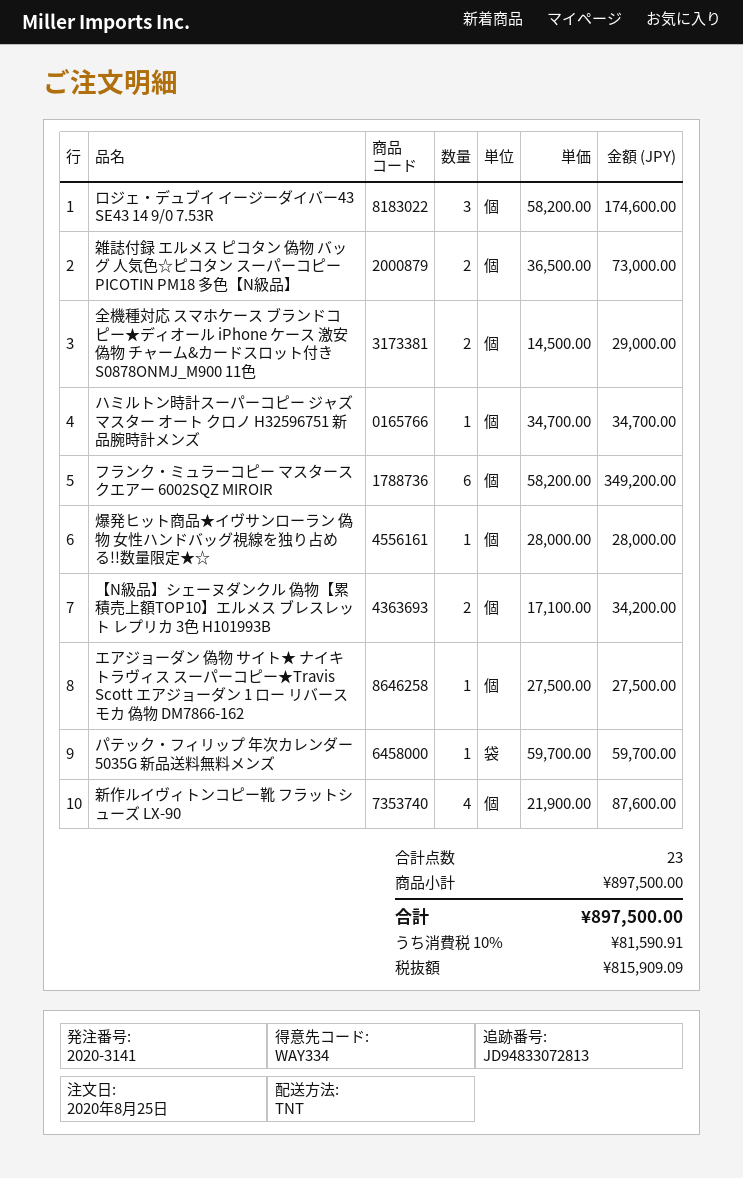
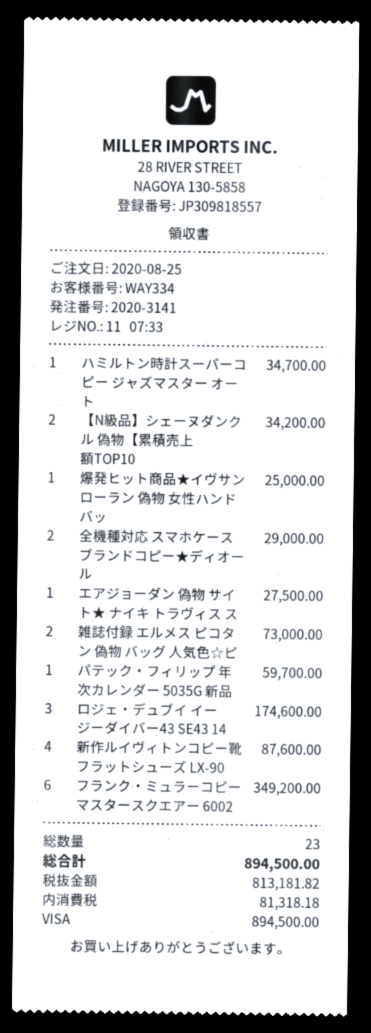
爆発ヒット商品★イヴサンローラン 偽物 女性ハンドバッグ視線を独り占める!!数量限定★☆: 1 for 28000.00 -> 1 for 25000.00
net: 815909.09 -> 813181.82
tax: 81590.91 -> 81318.18
total: 897500.00 -> 894500.00

